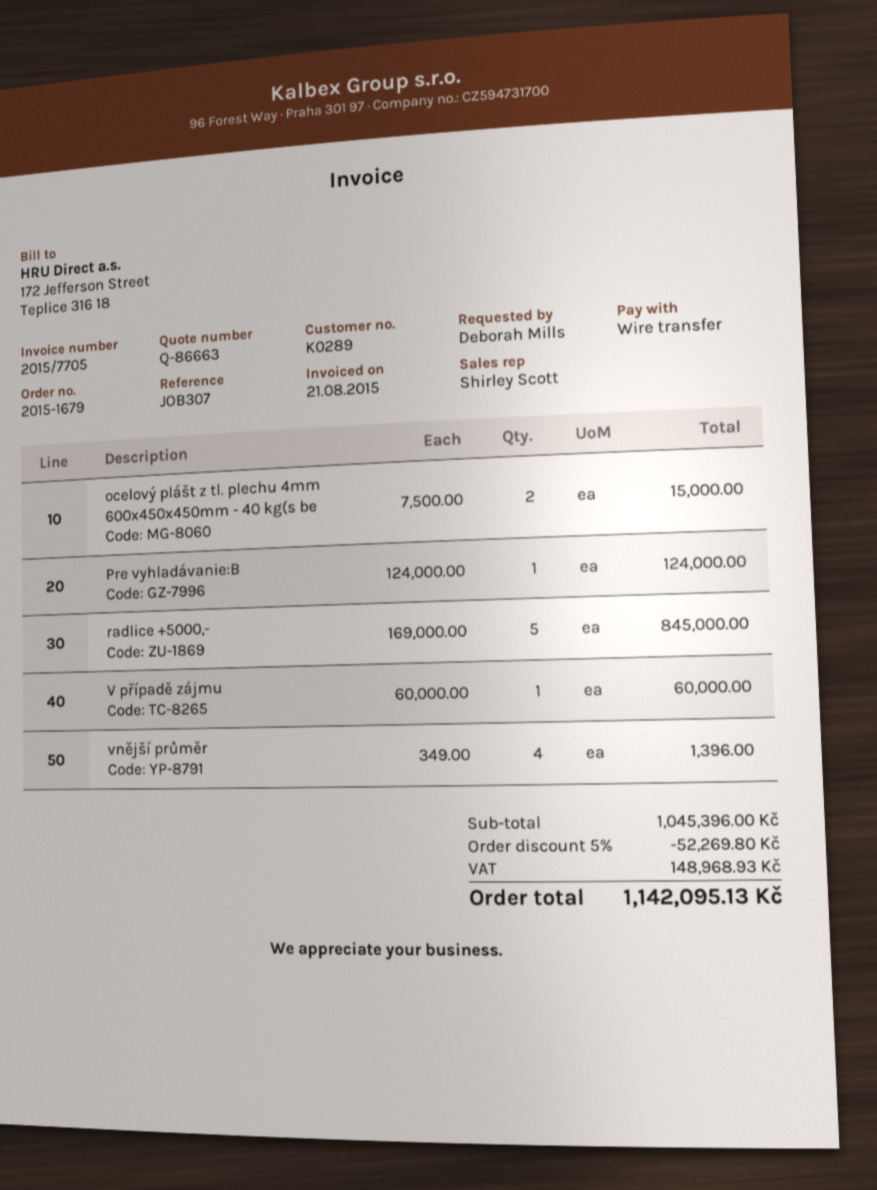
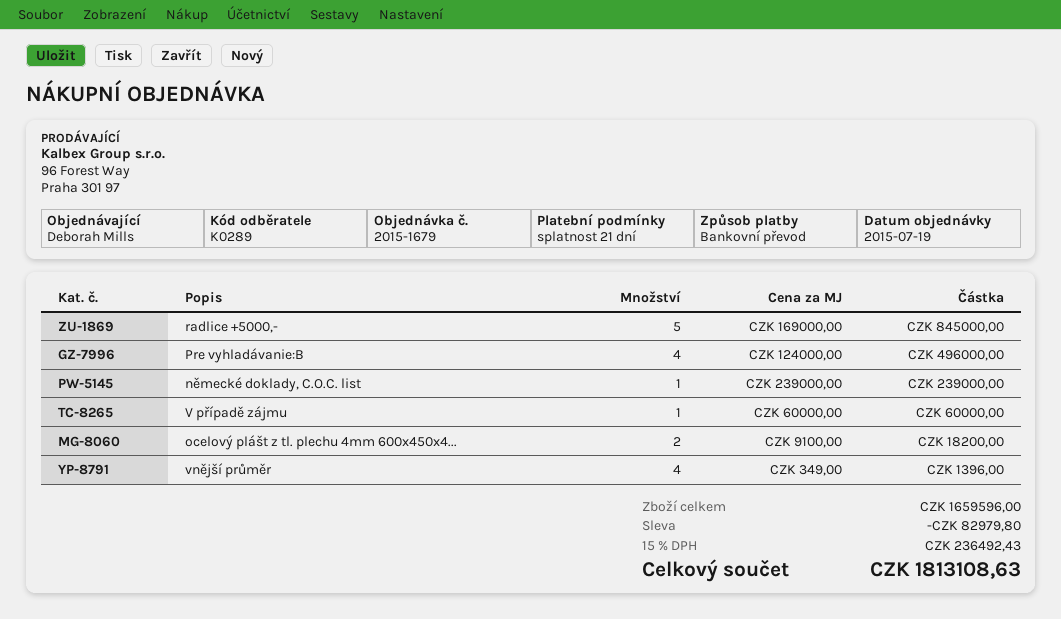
ocelový plášt z tl. plechu 4mm 600x450x450mm - 40 kg(s be: 2 x 7500.00 = 15000.00 -> 2 x 9100.00 = 18200.00
Pre vyhladávanie:B: 1 x 124000.00 = 124000.00 -> 4 x 124000.00 = 496000.00
německé doklady, C.O.C. list: none -> 1 x 239000.00 = 239000.00
subtotal: 1045396.00 -> 1659596.00
discount: 52269.80 -> 82979.80
tax: 148968.93 -> 236492.43
total: 1142095.13 -> 1813108.63

